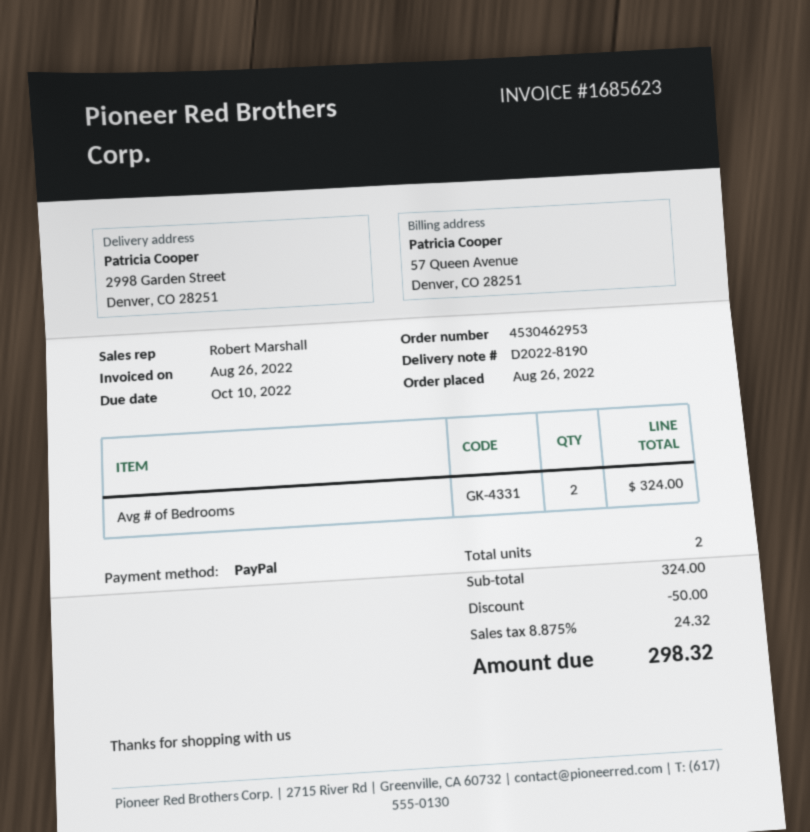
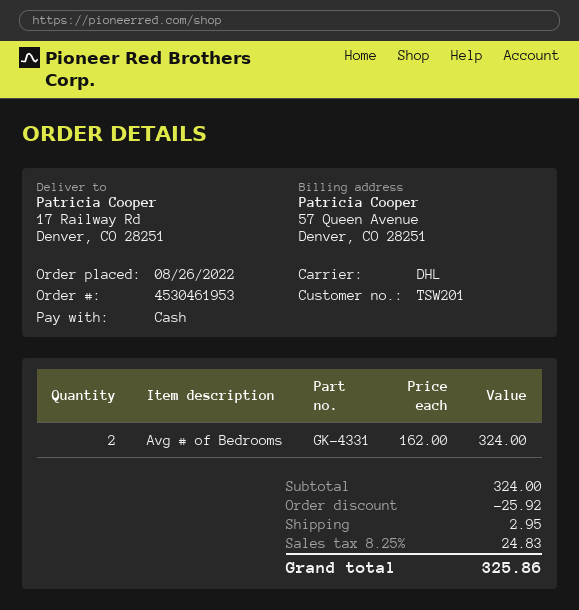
order number: 4530462953 -> 4530461953
payment method: PayPal -> cash
ship to: 2998 Garden Street, Denver, CO 28251 -> 17 Railway Rd, Denver, CO 28251
discount: 50.00 -> 25.92
shipping: none -> 2.95
tax: 8.875% = 24.32 -> 8.25% = 24.83
total: 298.32 -> 325.86

